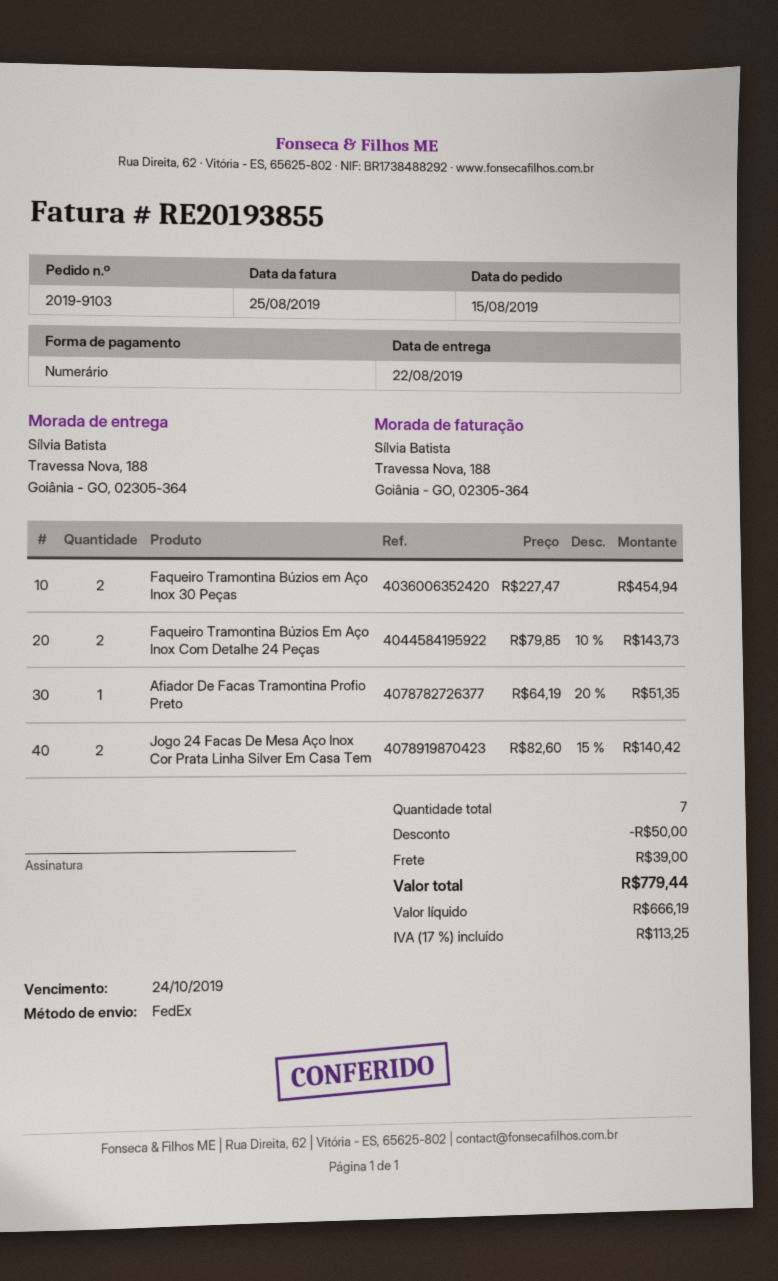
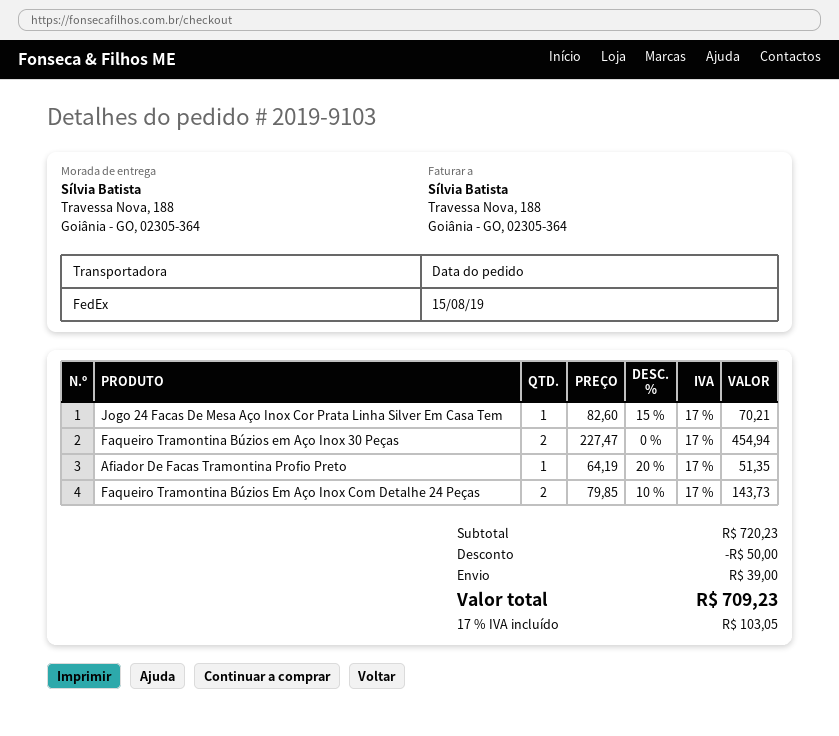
Jogo 24 Facas De Mesa Aço Inox Cor Prata Linha Silver Em Casa Tem: 2 x 82.60 - 15% = 140.42 -> 1 x 82.60 - 15% = 70.21
tax: 17% = 113.25 -> 17% = 103.05
total: 779.44 -> 709.23

